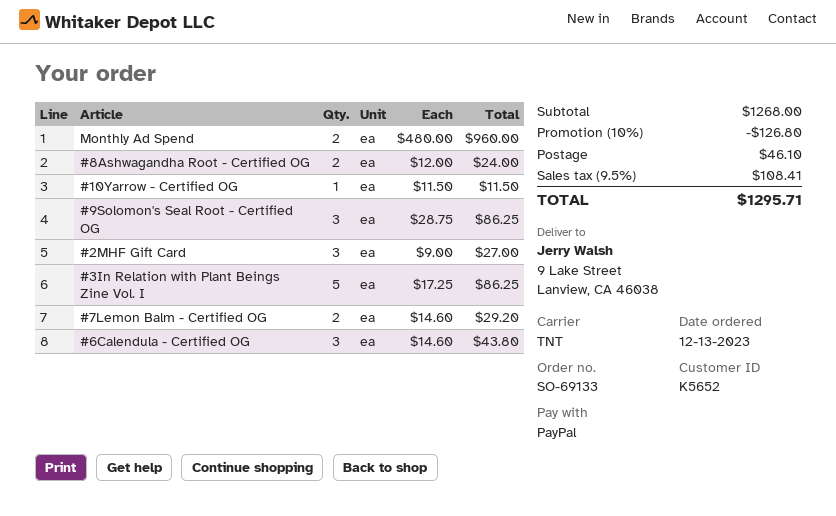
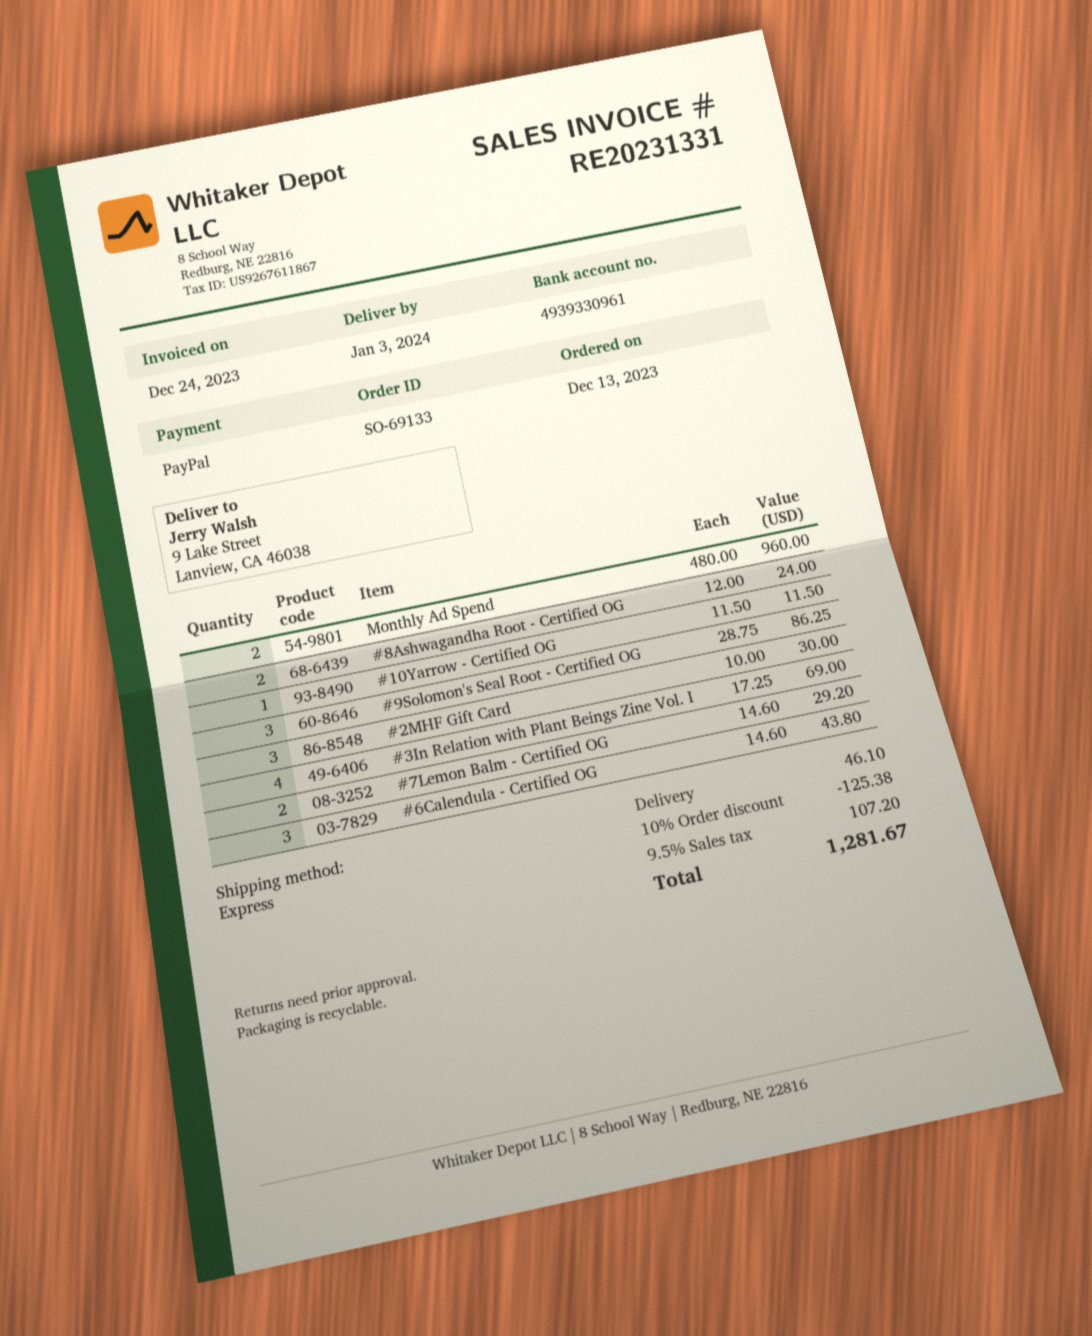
shipping method: TNT -> express
#2MHF Gift Card: 3 x 9.00 = 27.00 -> 3 x 10.00 = 30.00
#3In Relation with Plant Beings Zine Vol. I: 5 x 17.25 = 86.25 -> 4 x 17.25 = 69.00
discount: 10% = 126.80 -> 10% = 125.38
tax: 9.5% = 108.41 -> 9.5% = 107.20
total: 1295.71 -> 1281.67

